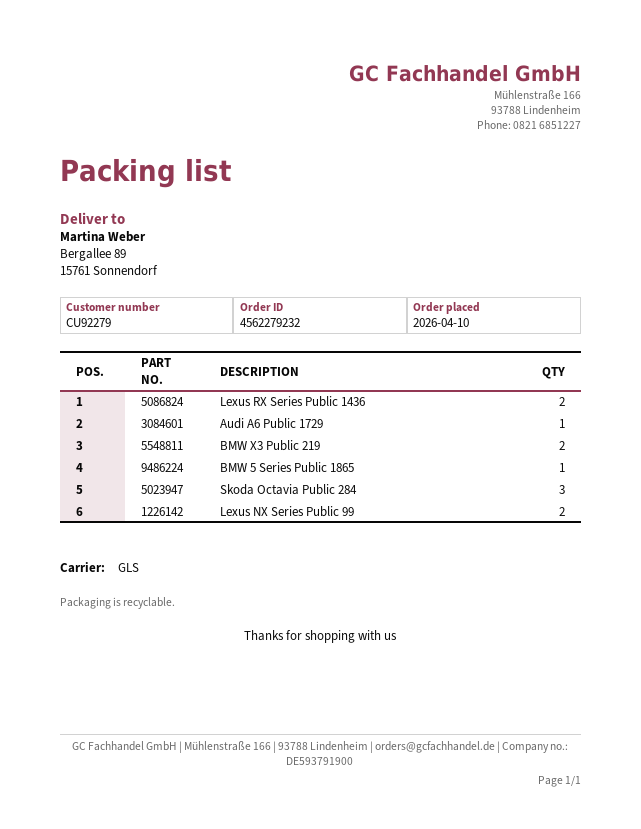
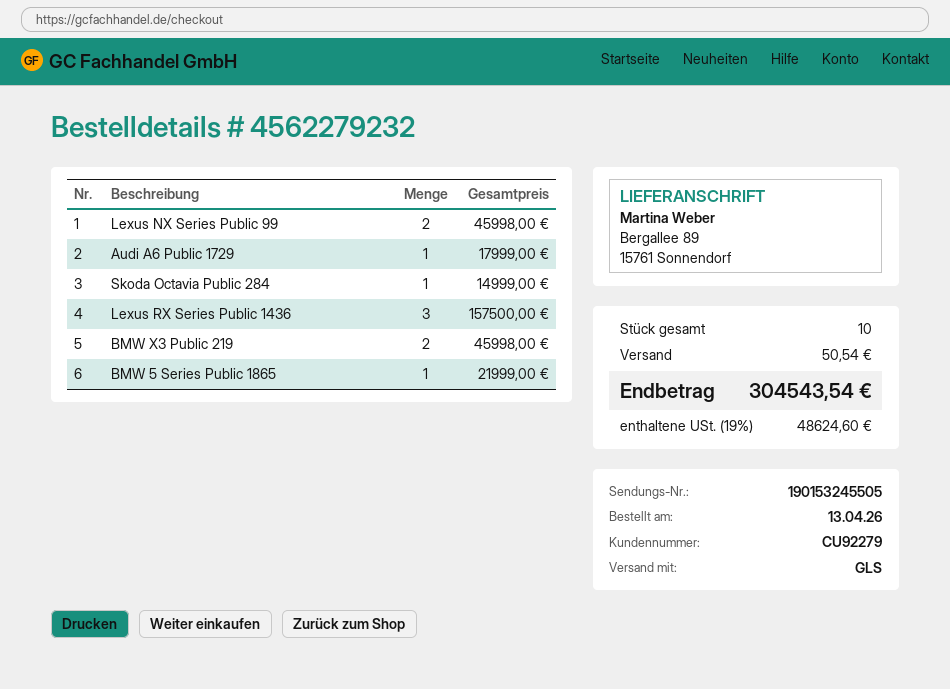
order date: 2026-04-10 -> 2026-04-13
Lexus RX Series Public 1436: 2 -> 3
Skoda Octavia Public 284: 3 -> 1

